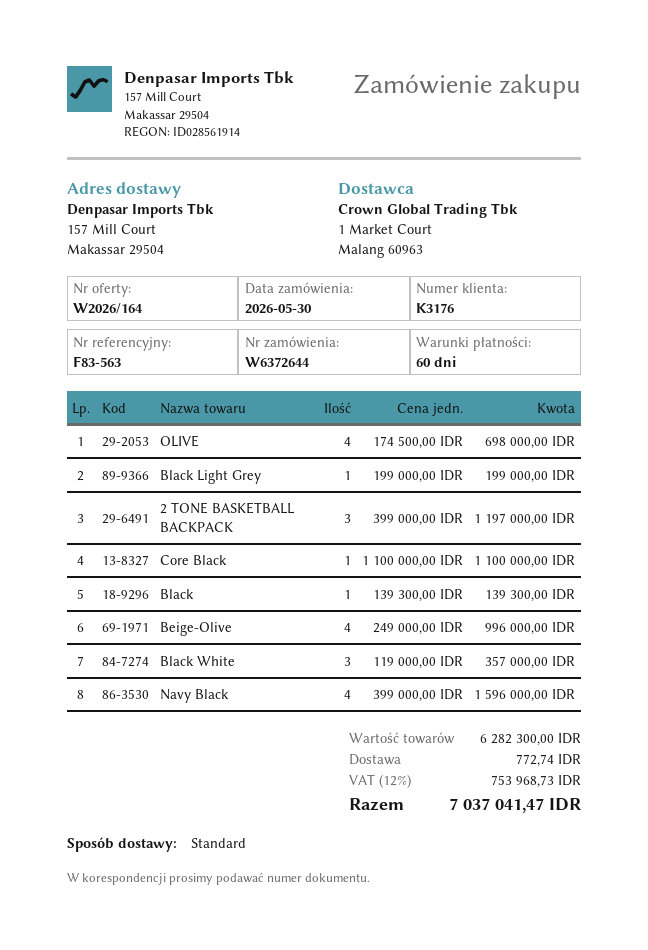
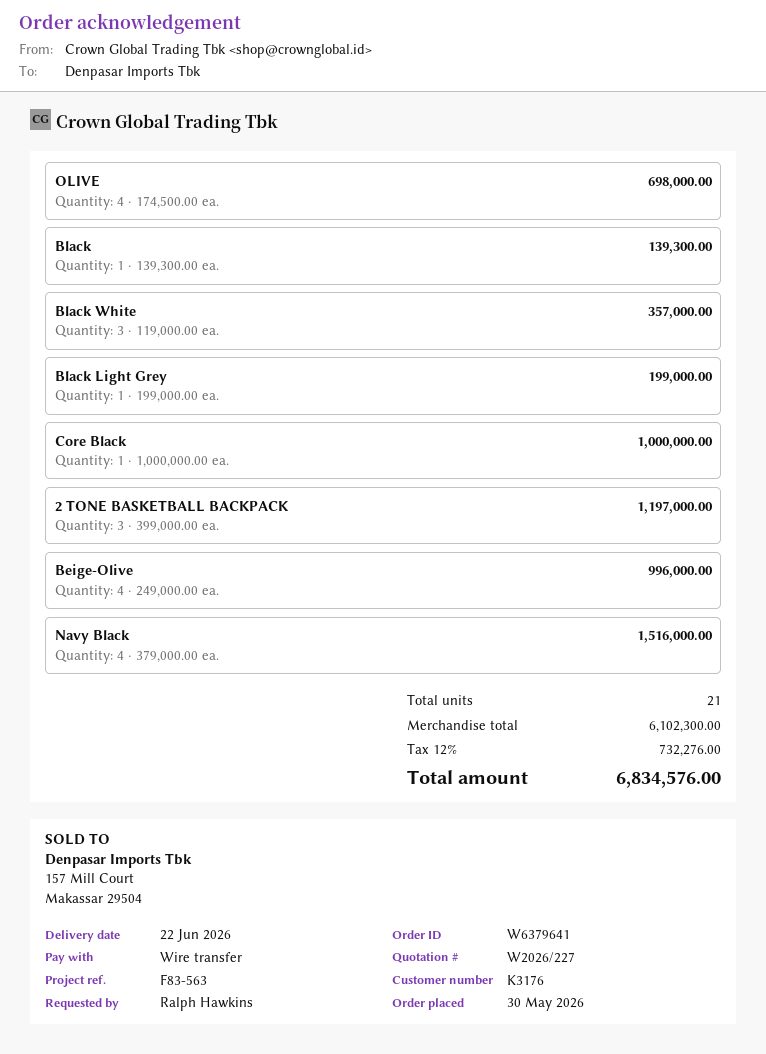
quote number: W2026/164 -> W2026/227
order number: W6372644 -> W6379641
Core Black: 1 x 1100000.00 = 1100000.00 -> 1 x 1000000.00 = 1000000.00
Navy Black: 4 x 399000.00 = 1596000.00 -> 4 x 379000.00 = 1516000.00
subtotal: 6282300.00 -> 6102300.00
shipping: 772.74 -> none
tax: 12% = 753968.73 -> 12% = 732276.00
total: 7037041.47 -> 6834576.00

